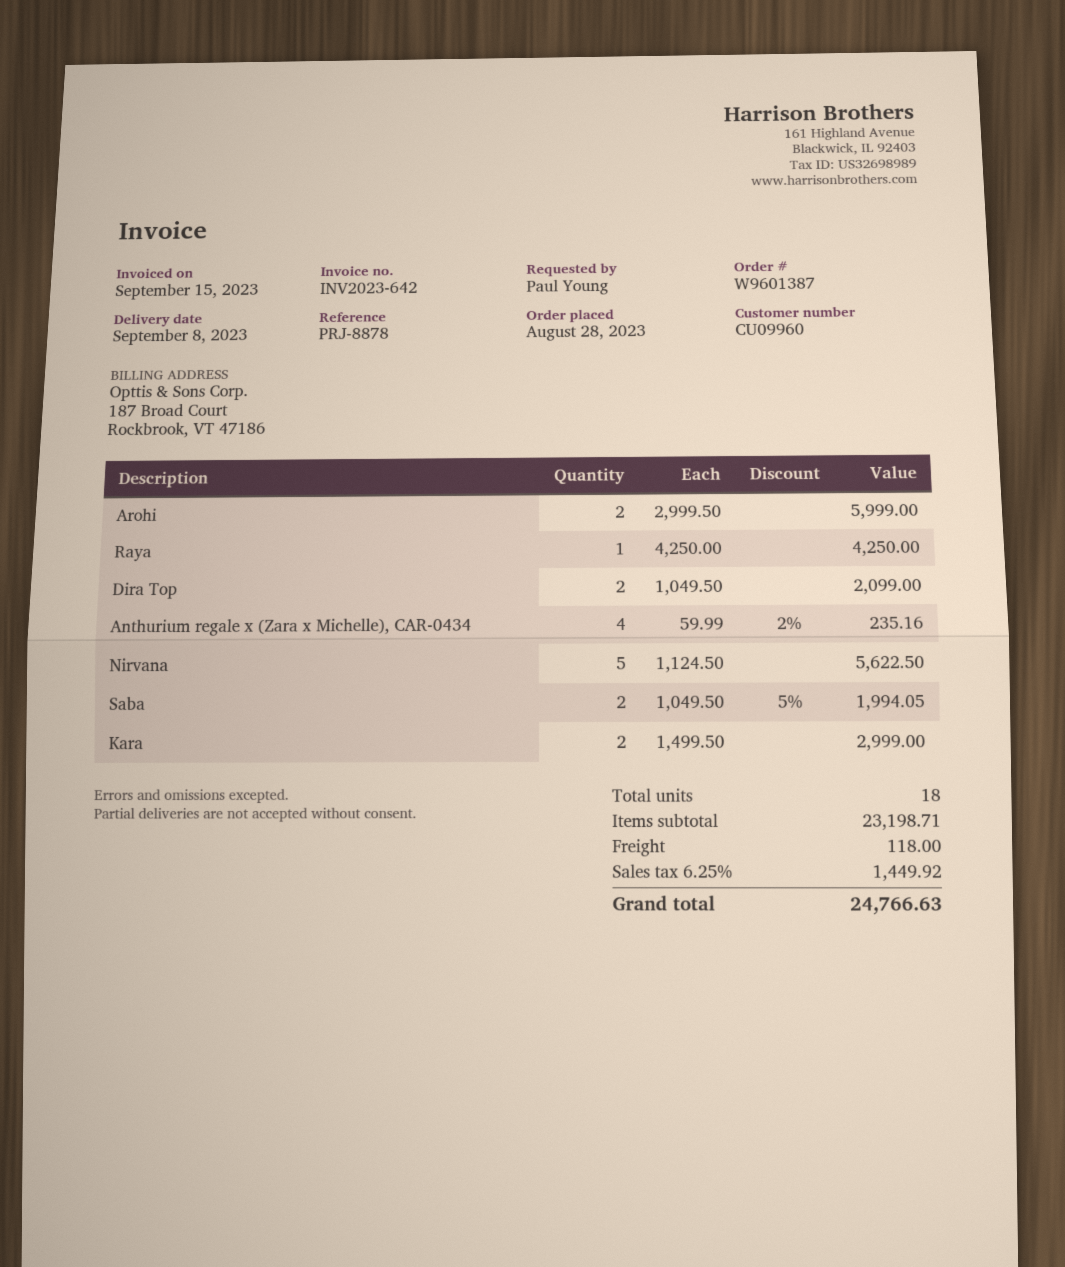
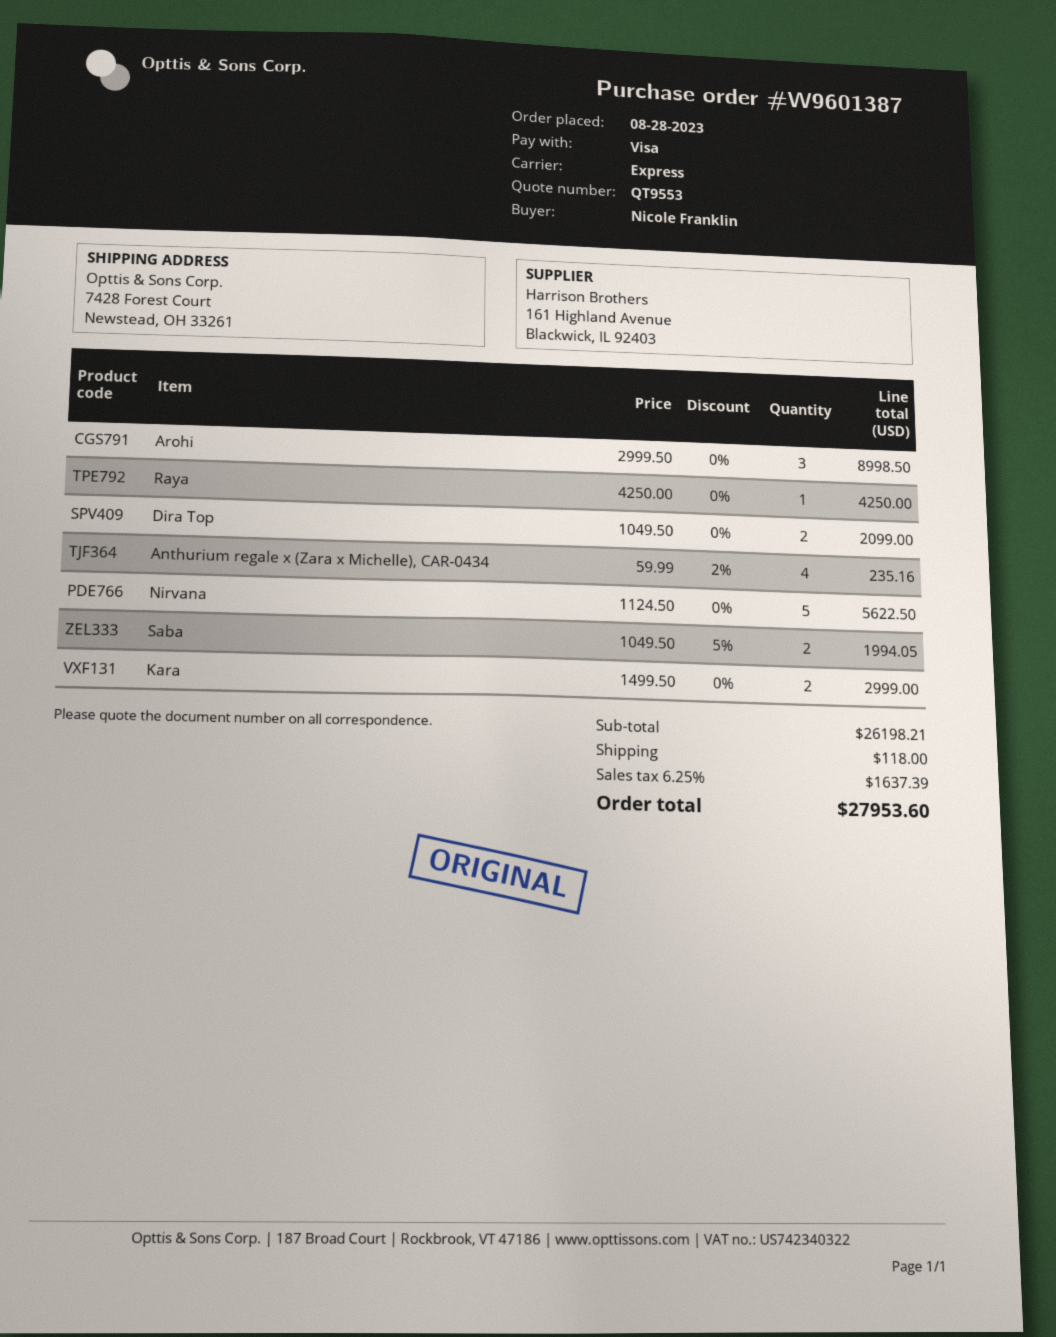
ordered by: Paul Young -> Nicole Franklin
Arohi: 2 x 2999.50 = 5999.00 -> 3 x 2999.50 = 8998.50
subtotal: 23198.71 -> 26198.21
tax: 6.25% = 1449.92 -> 6.25% = 1637.39
total: 24766.63 -> 27953.60

